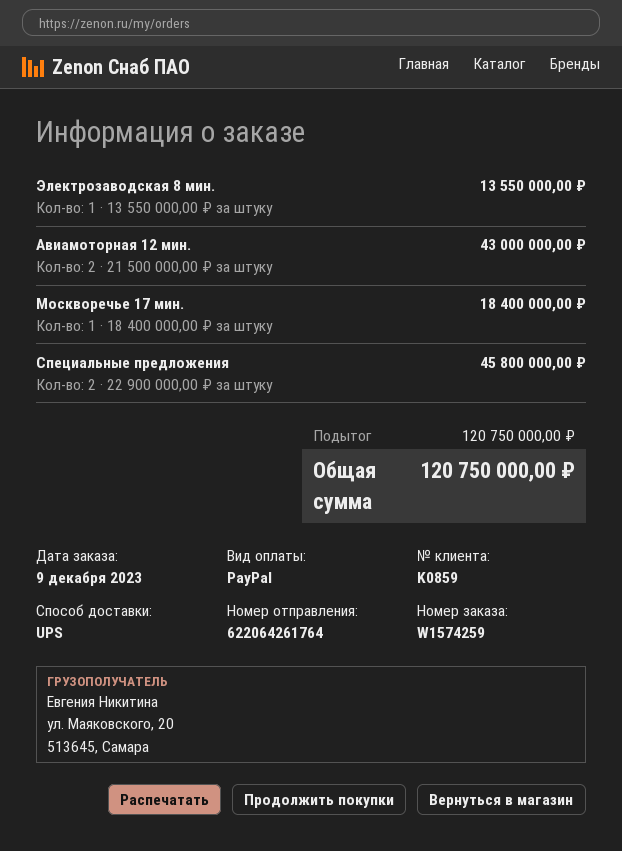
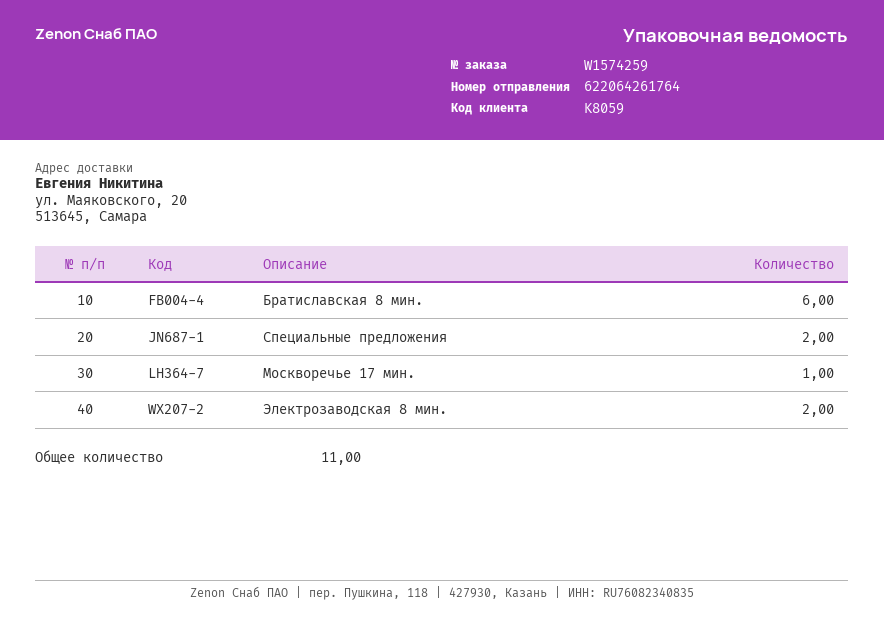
customer number: K0859 -> K8059
Электрозаводская 8 мин.: 1 -> 2
Авиамоторная 12 мин.: 2 -> none
Братиславская 8 мин.: none -> 6

